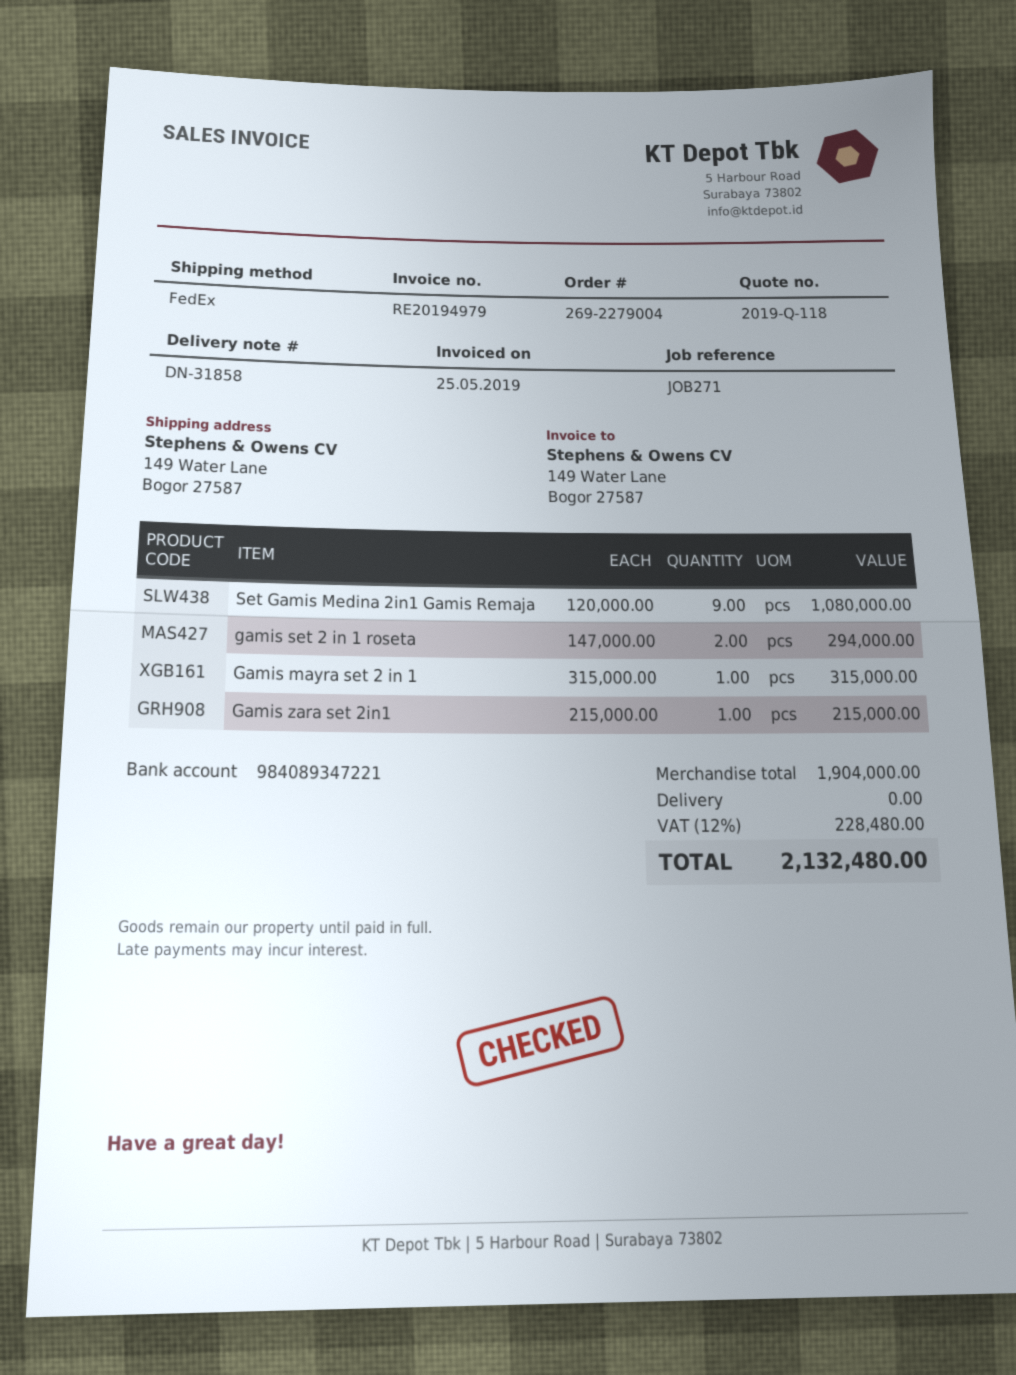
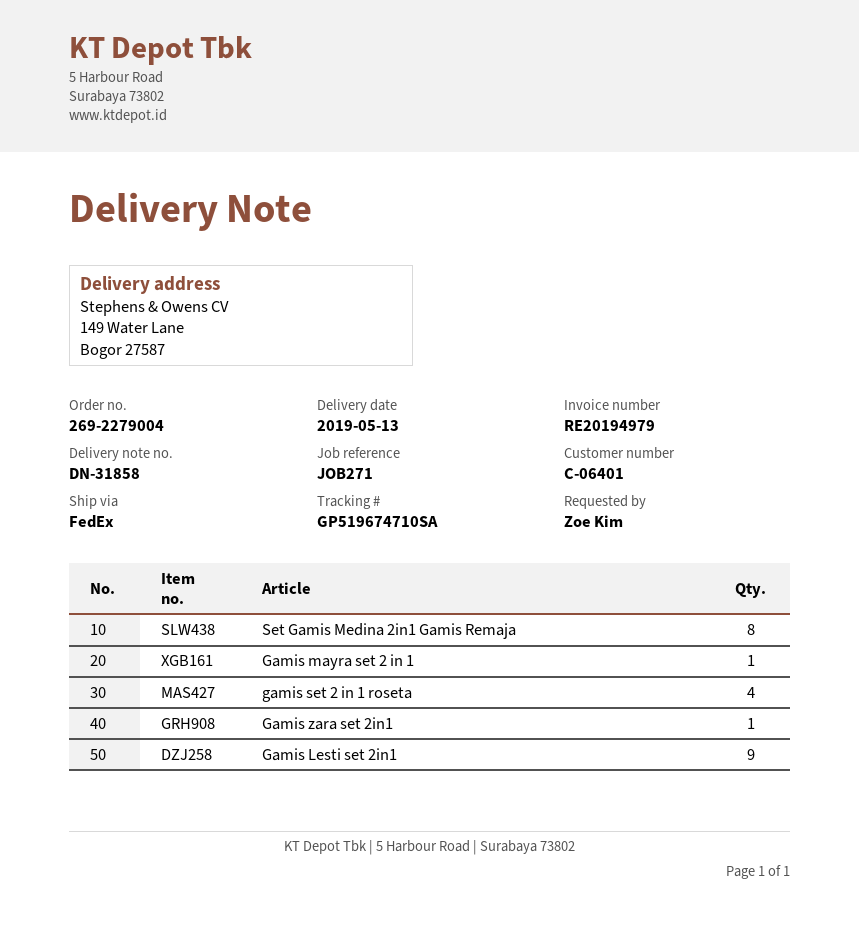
Set Gamis Medina 2in1 Gamis Remaja: 9 -> 8
gamis set 2 in 1 roseta: 2 -> 4
Gamis Lesti set 2in1: none -> 9

